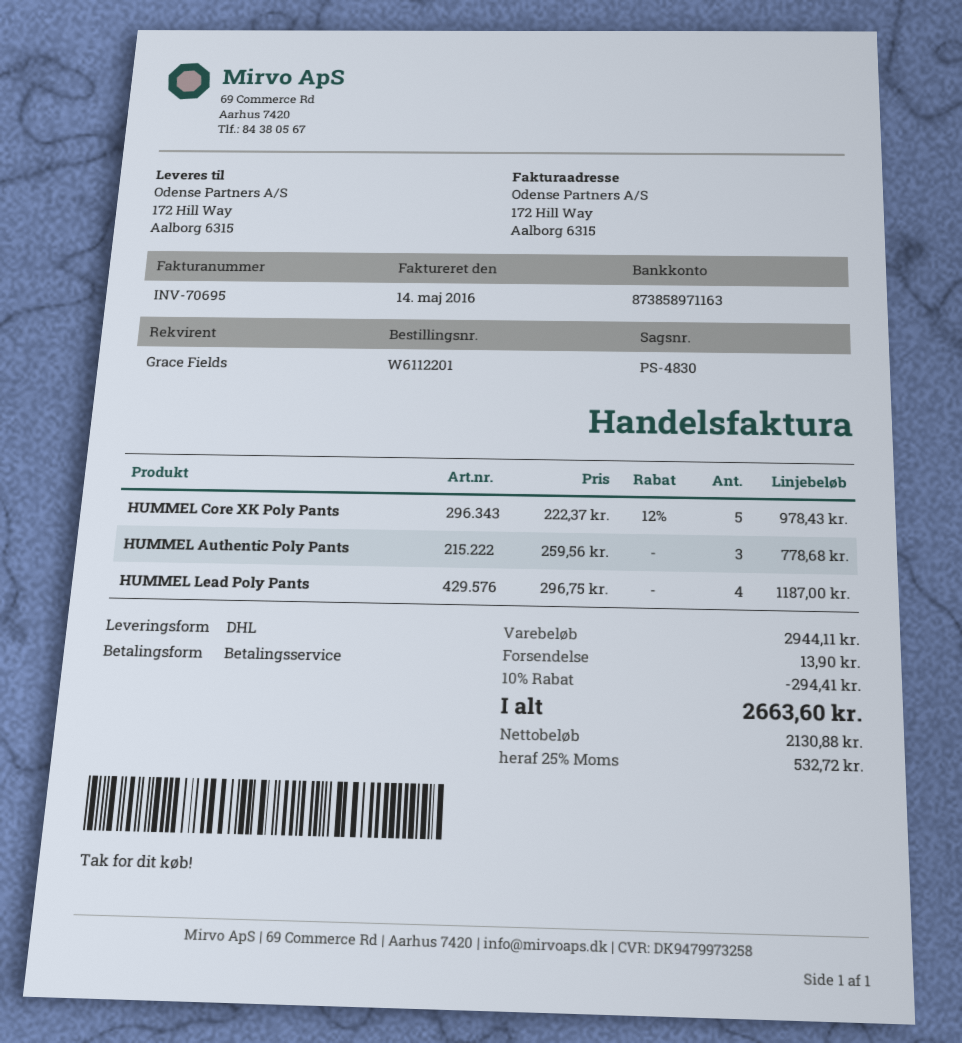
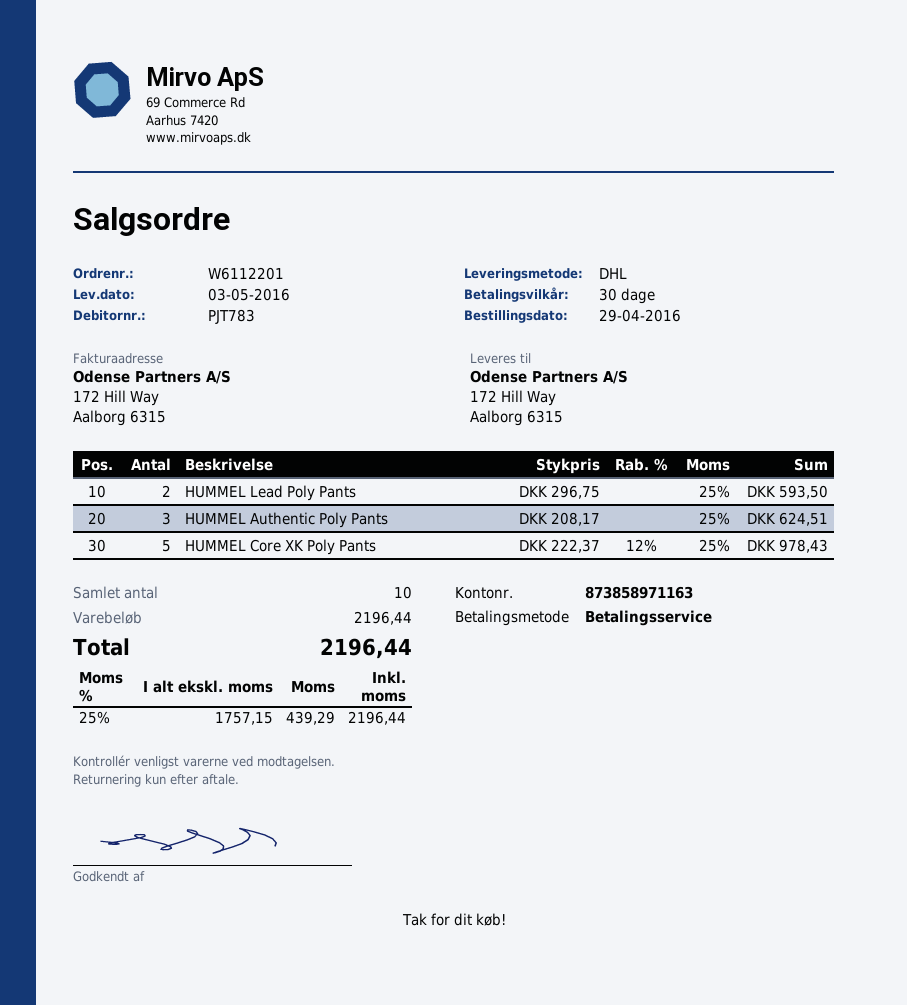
HUMMEL Authentic Poly Pants: 3 x 259.56 = 778.68 -> 3 x 208.17 = 624.51
HUMMEL Lead Poly Pants: 4 x 296.75 = 1187.00 -> 2 x 296.75 = 593.50
subtotal: 2944.11 -> 2196.44
discount: 10% = 294.41 -> none
shipping: 13.90 -> none
net: 2130.88 -> 1757.15
tax: 25% = 532.72 -> 25% = 439.29
total: 2663.60 -> 2196.44

